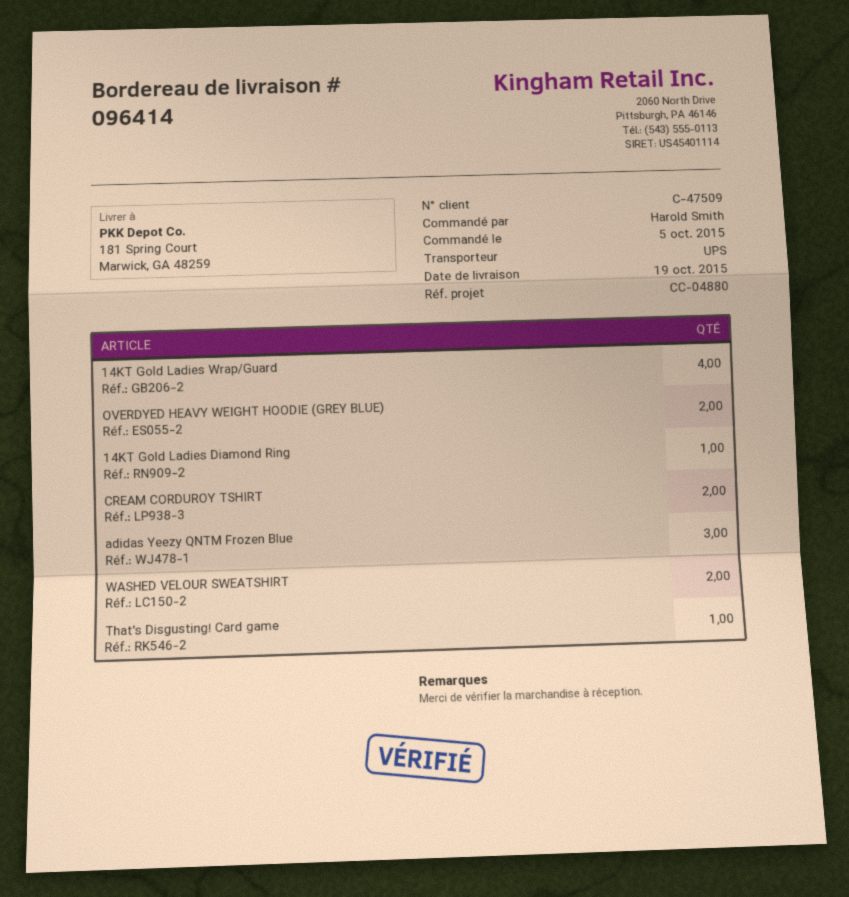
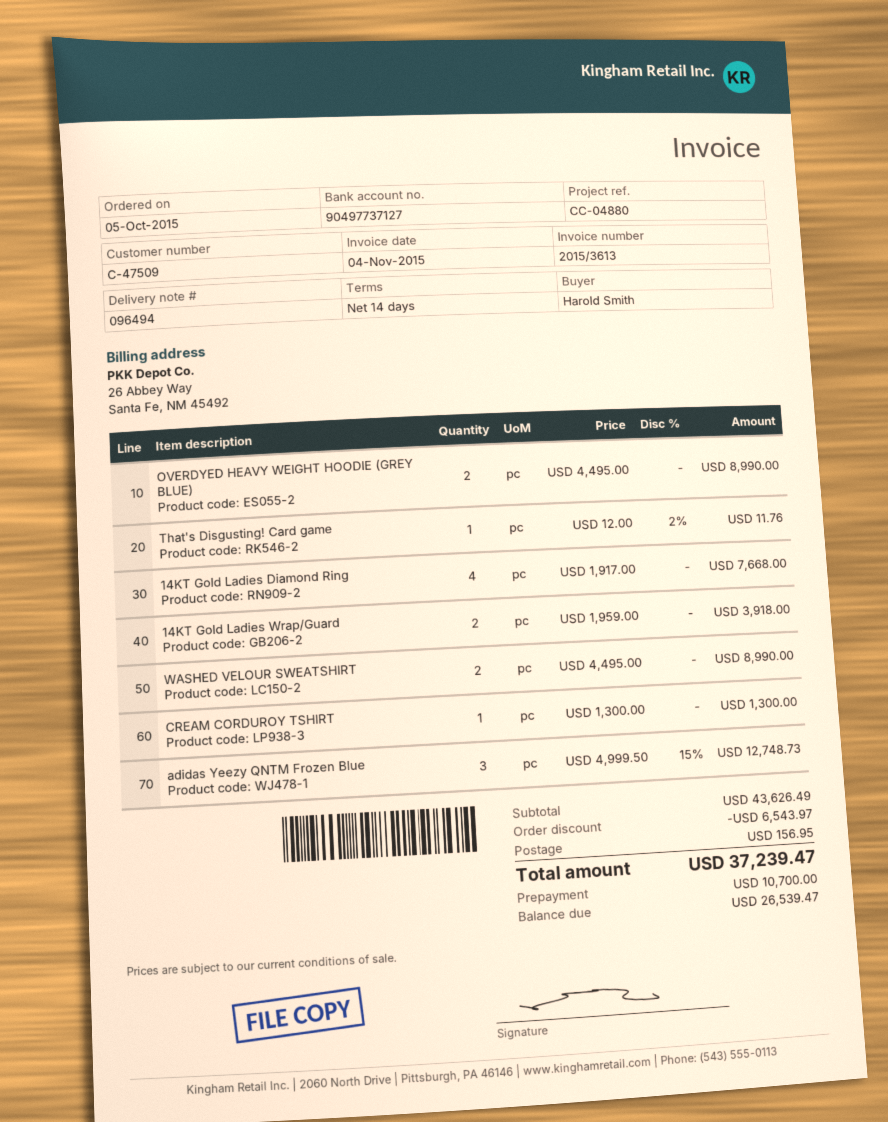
delivery note number: 096414 -> 096494
14KT Gold Ladies Wrap/Guard: 4 -> 2
14KT Gold Ladies Diamond Ring: 1 -> 4
CREAM CORDUROY TSHIRT: 2 -> 1

